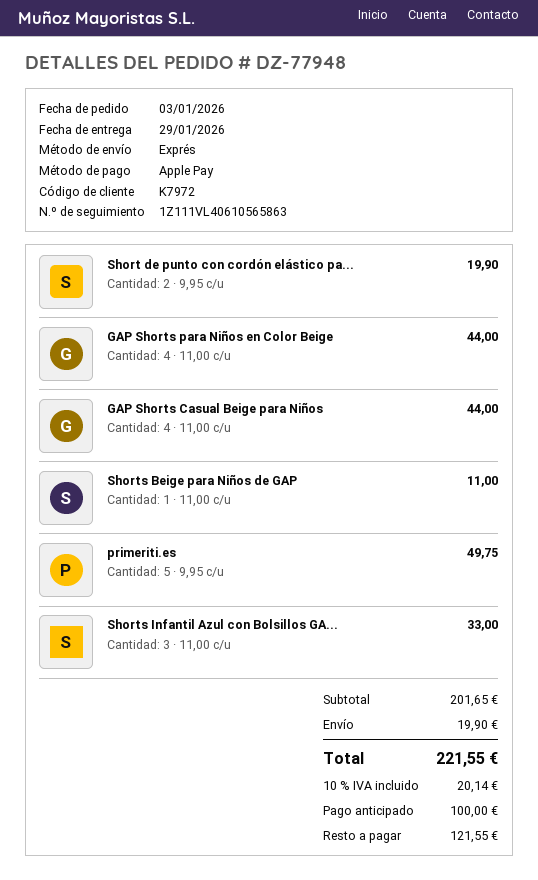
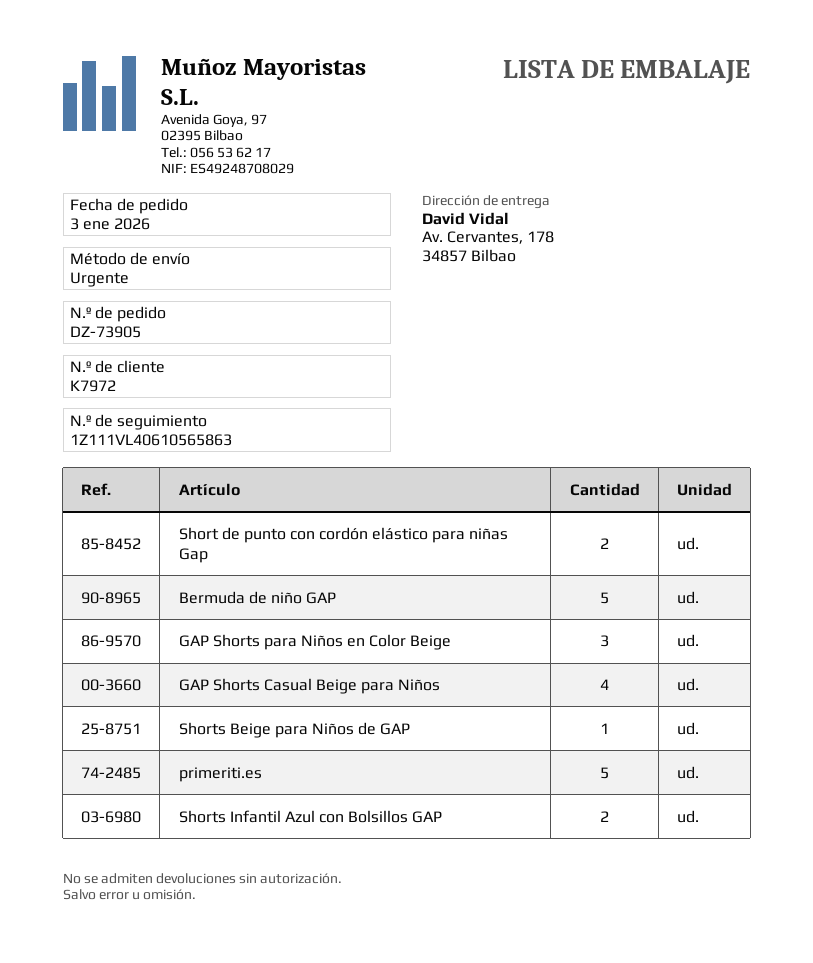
order number: DZ-77948 -> DZ-73905
GAP Shorts para Niños en Color Beige: 4 -> 3
Shorts Infantil Azul con Bolsillos GA...: 3 -> 2
Bermuda de niño GAP: none -> 5

